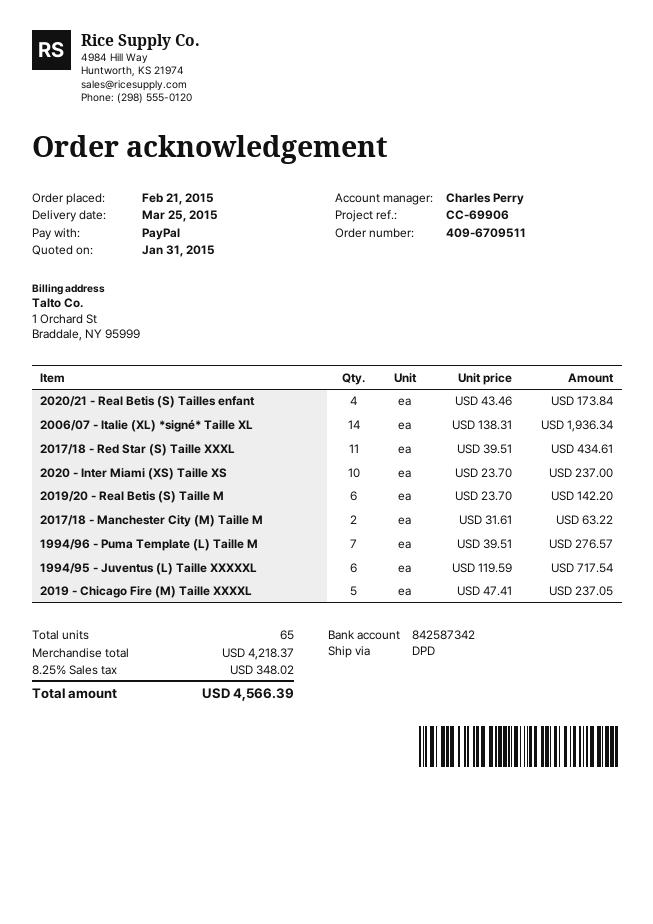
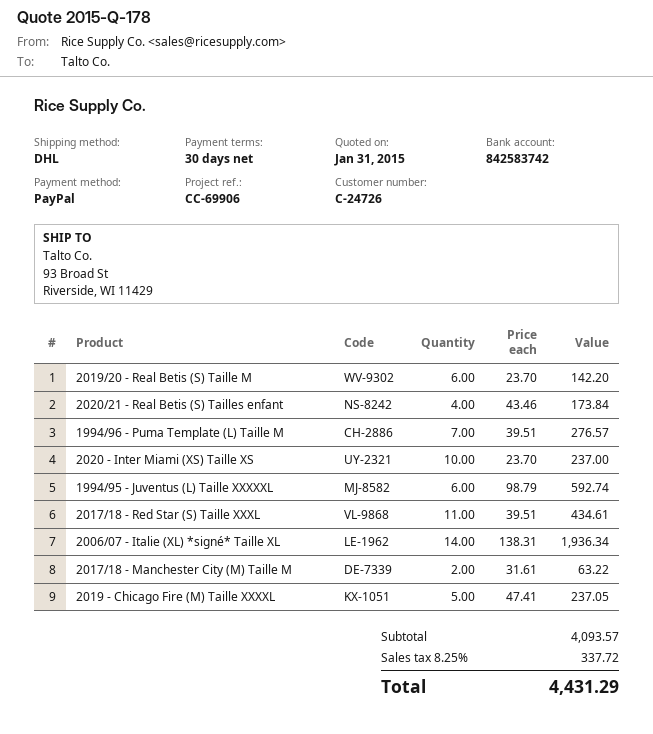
bank account: 842587342 -> 842583742
shipping method: DPD -> DHL
1994/95 - Juventus (L) Taille XXXXXL: 6 x 119.59 = 717.54 -> 6 x 98.79 = 592.74
subtotal: 4218.37 -> 4093.57
tax: 8.25% = 348.02 -> 8.25% = 337.72
total: 4566.39 -> 4431.29

